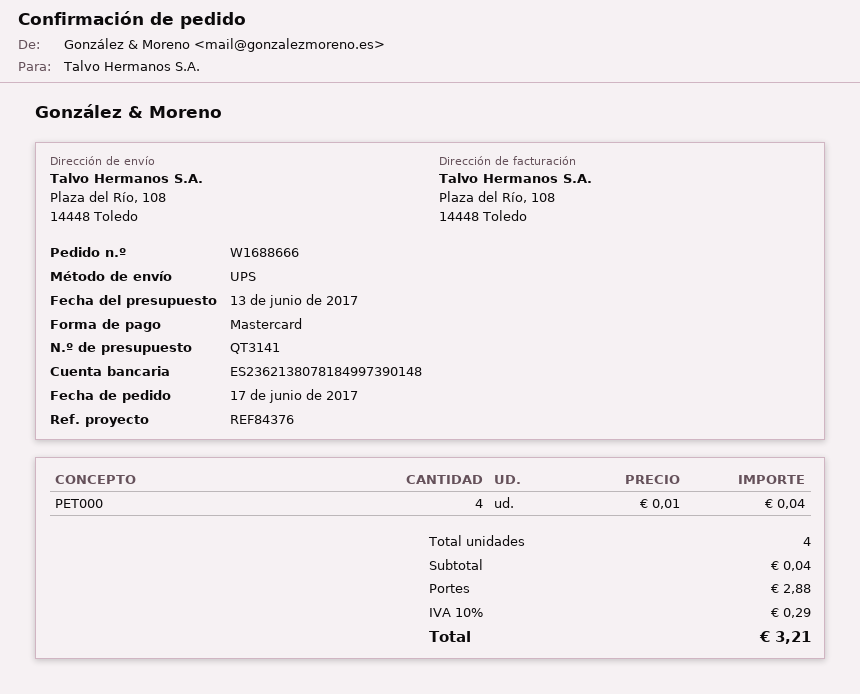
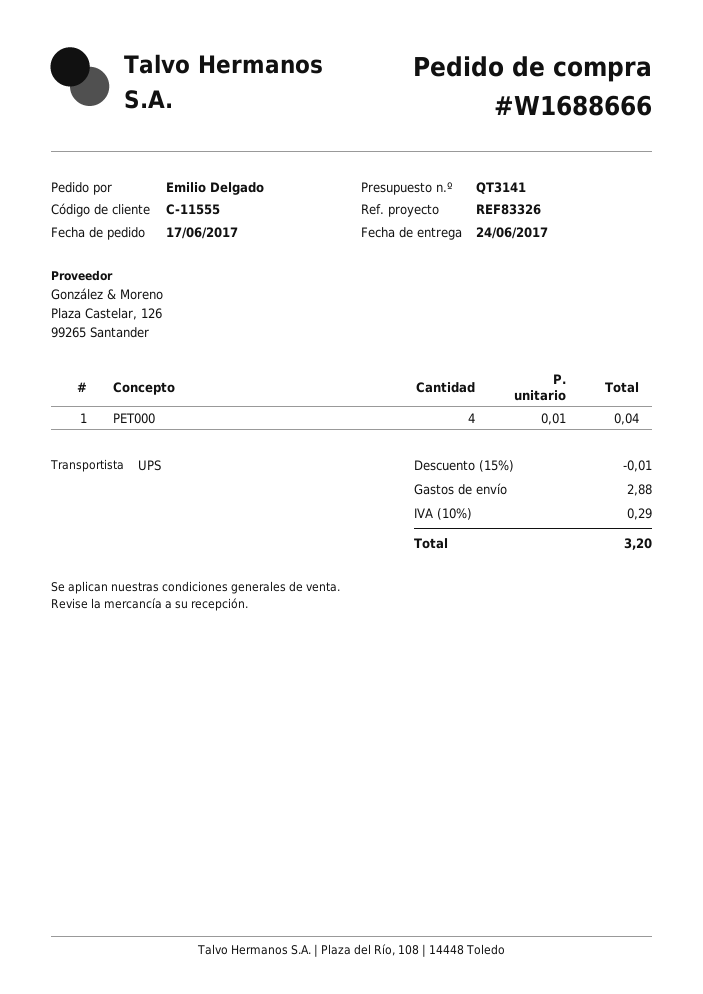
reference: REF84376 -> REF83326
discount: none -> 15% = 0.01
total: 3.21 -> 3.20

